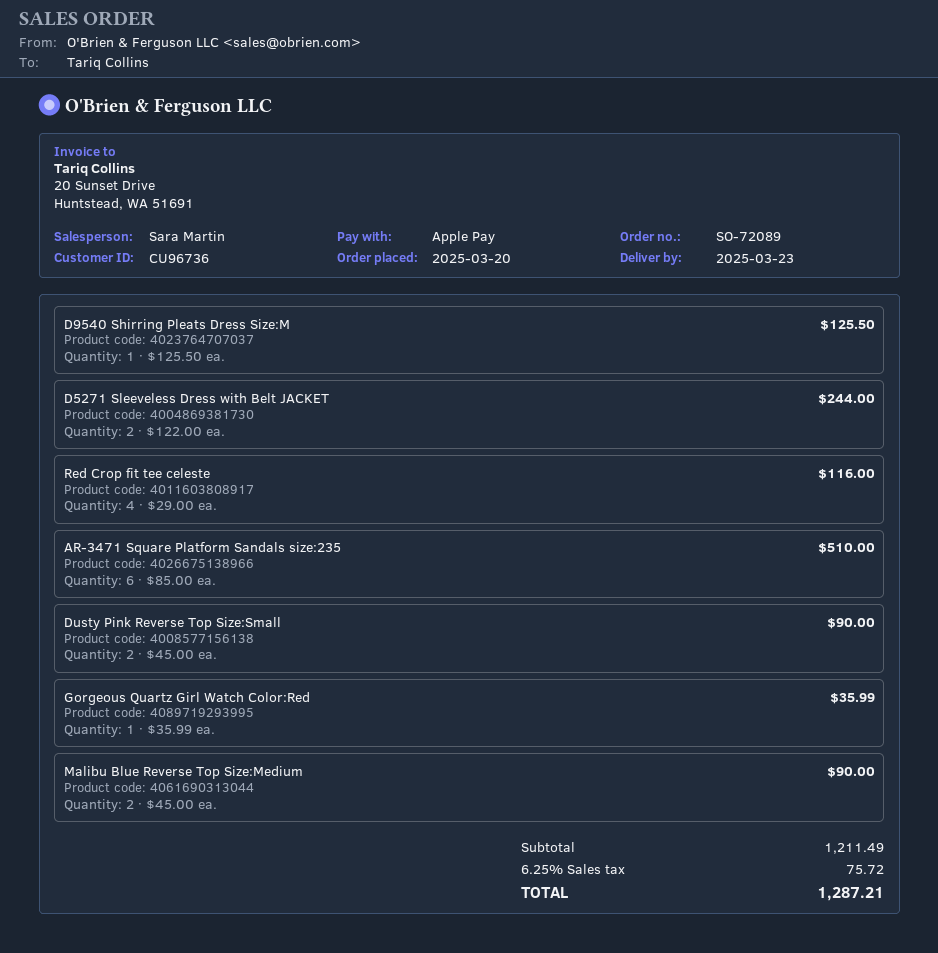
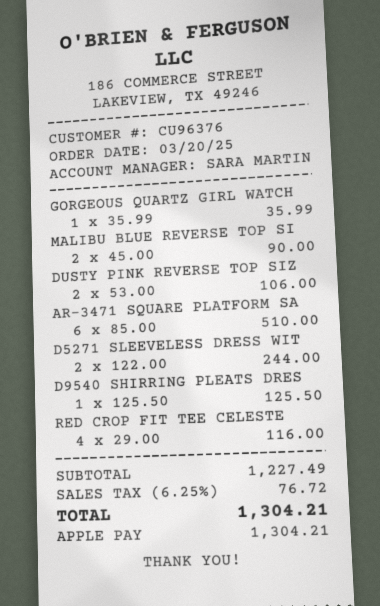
customer number: CU96736 -> CU96376
Dusty Pink Reverse Top Size:Small: 2 x 45.00 = 90.00 -> 2 x 53.00 = 106.00
subtotal: 1211.49 -> 1227.49
tax: 6.25% = 75.72 -> 6.25% = 76.72
total: 1287.21 -> 1304.21

